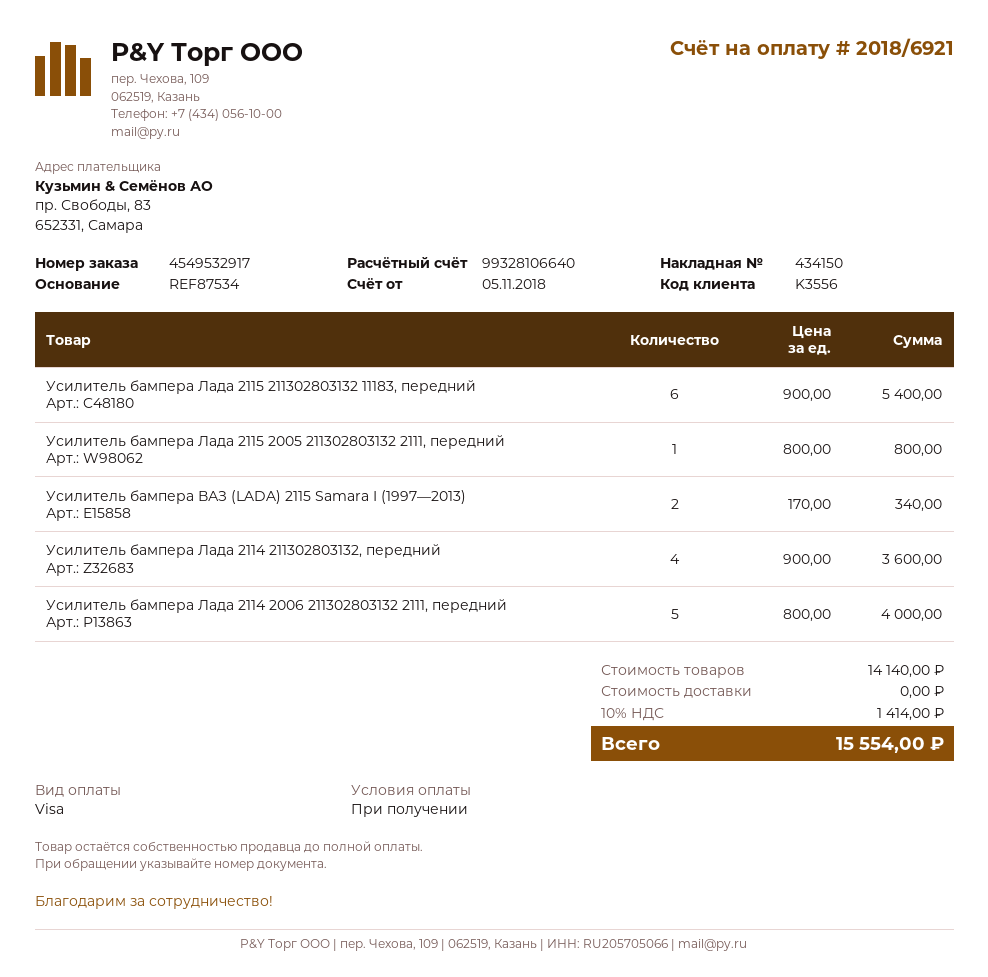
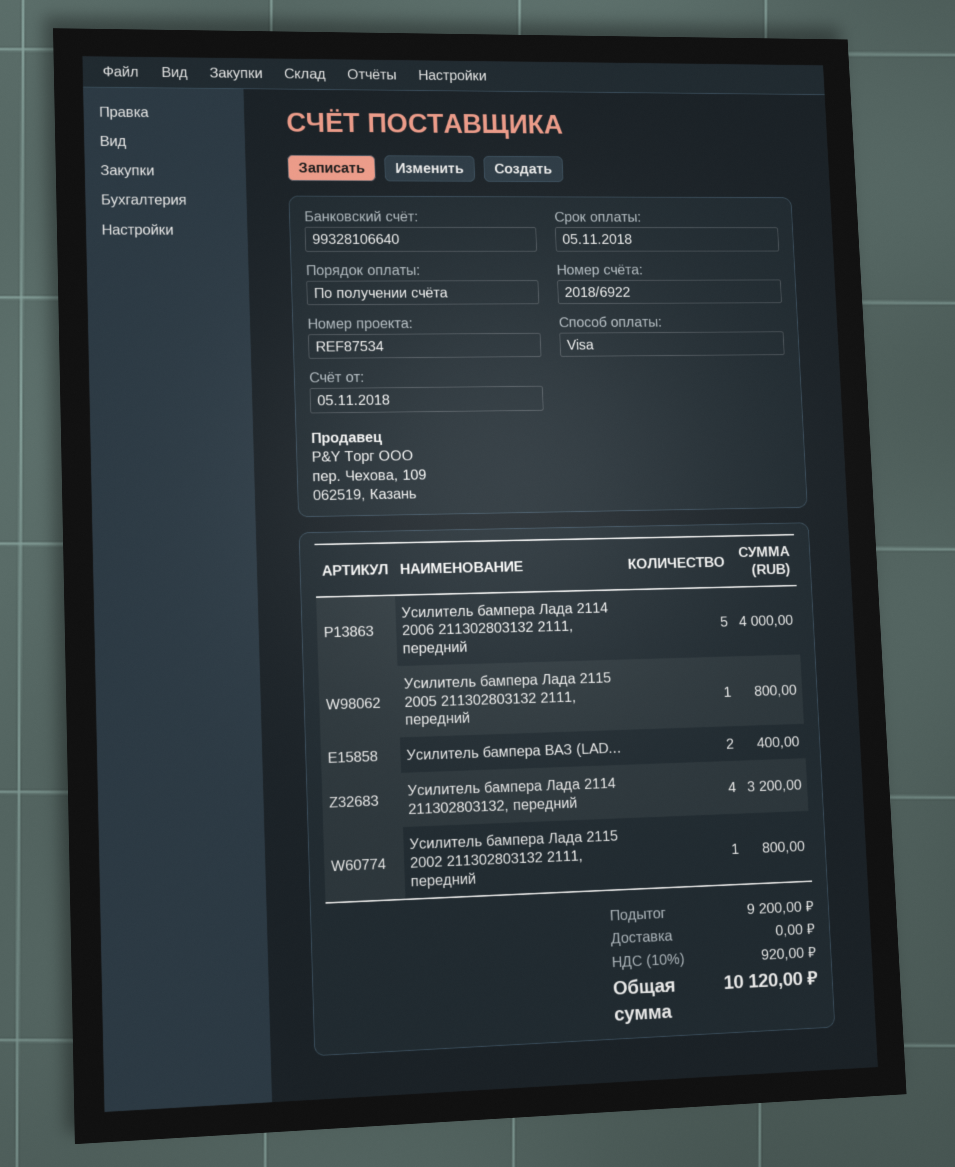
invoice number: 2018/6921 -> 2018/6922
Усилитель бампера Лада 2115 211302803132 11183, передний: 6 for 5400.00 -> none
Усилитель бампера ВАЗ (LADA) 2115 Samara I (1997—2013): 2 for 340.00 -> 2 for 400.00
Усилитель бампера Лада 2114 211302803132, передний: 4 for 3600.00 -> 4 for 3200.00
Усилитель бампера Лада 2115 2002 211302803132 2111, передний: none -> 1 for 800.00
subtotal: 14140.00 -> 9200.00
tax: 10% = 1414.00 -> 10% = 920.00
total: 15554.00 -> 10120.00

